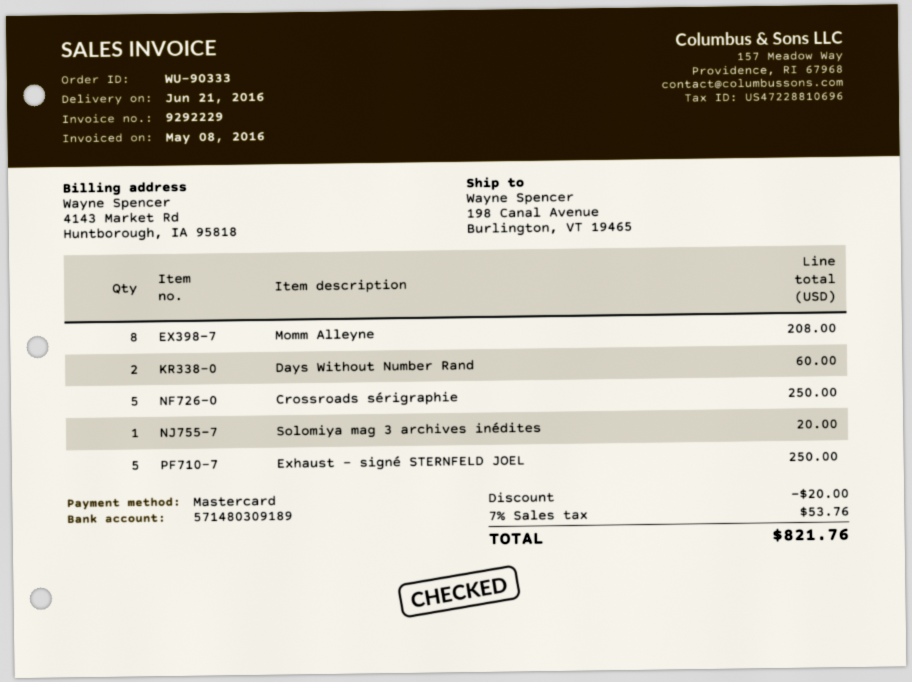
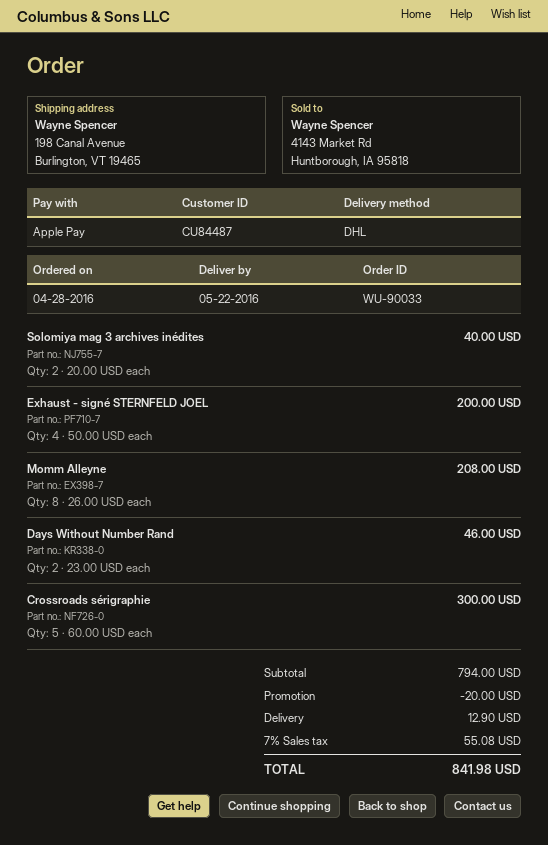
order number: WU-90333 -> WU-90033
delivery date: 2016-06-21 -> 2016-05-22
payment method: Mastercard -> Apple Pay
Days Without Number Rand: 2 for 60.00 -> 2 for 46.00
Crossroads sérigraphie: 5 for 250.00 -> 5 for 300.00
Solomiya mag 3 archives inédites: 1 for 20.00 -> 2 for 40.00
Exhaust - signé STERNFELD JOEL: 5 for 250.00 -> 4 for 200.00
shipping: none -> 12.90
tax: 7% = 53.76 -> 7% = 55.08
total: 821.76 -> 841.98

